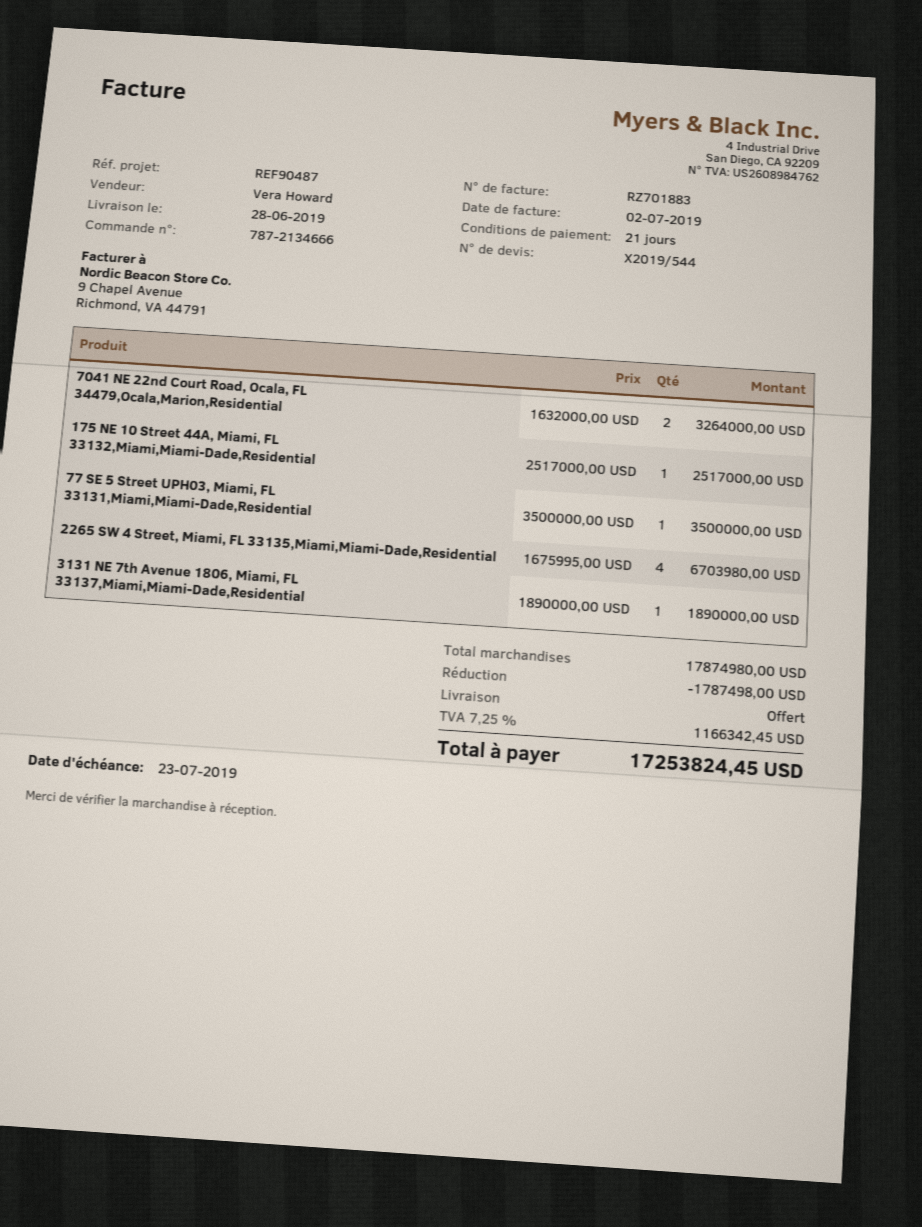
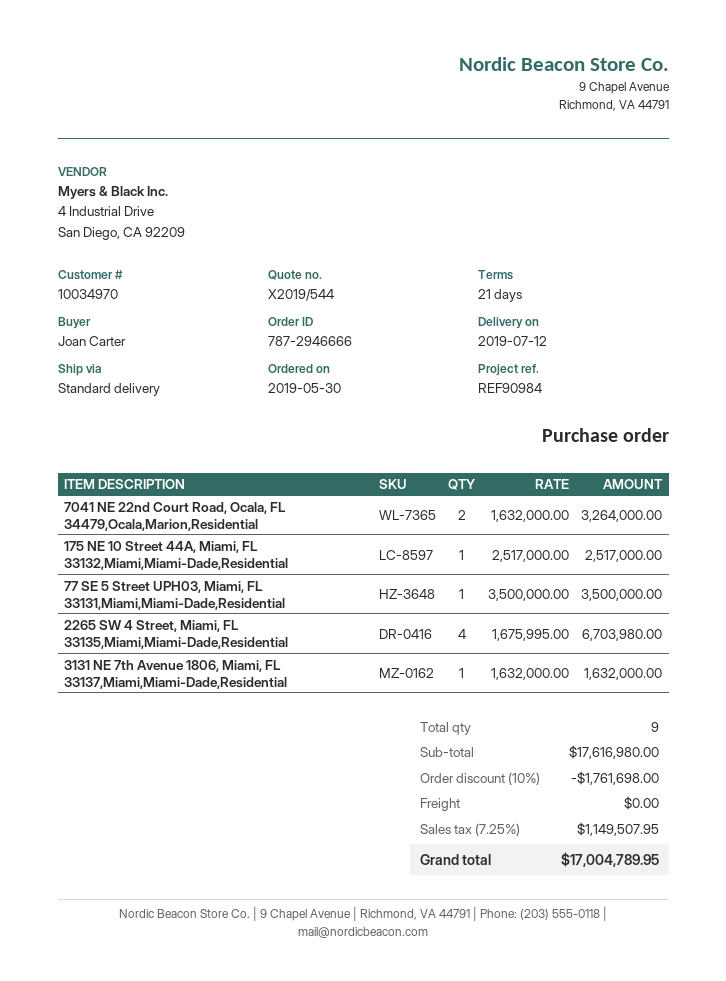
order number: 787-2134666 -> 787-2946666
delivery date: 2019-06-28 -> 2019-07-12
reference: REF90487 -> REF90984
3131 NE 7th Avenue 1806, Miami, FL 33137,Miami,Miami-Dade,Residential: 1 x 1890000.00 = 1890000.00 -> 1 x 1632000.00 = 1632000.00
subtotal: 17874980.00 -> 17616980.00
discount: 1787498.00 -> 1761698.00
tax: 7.25% = 1166342.45 -> 7.25% = 1149507.95
total: 17253824.45 -> 17004789.95

